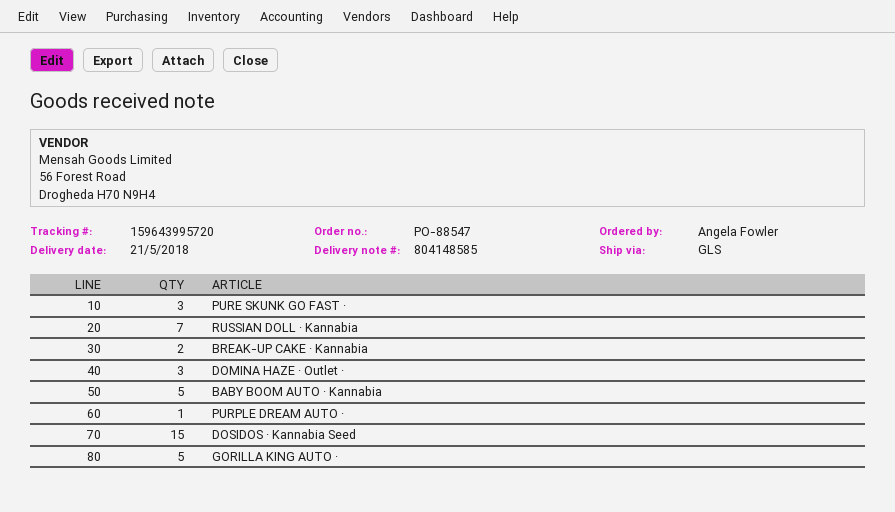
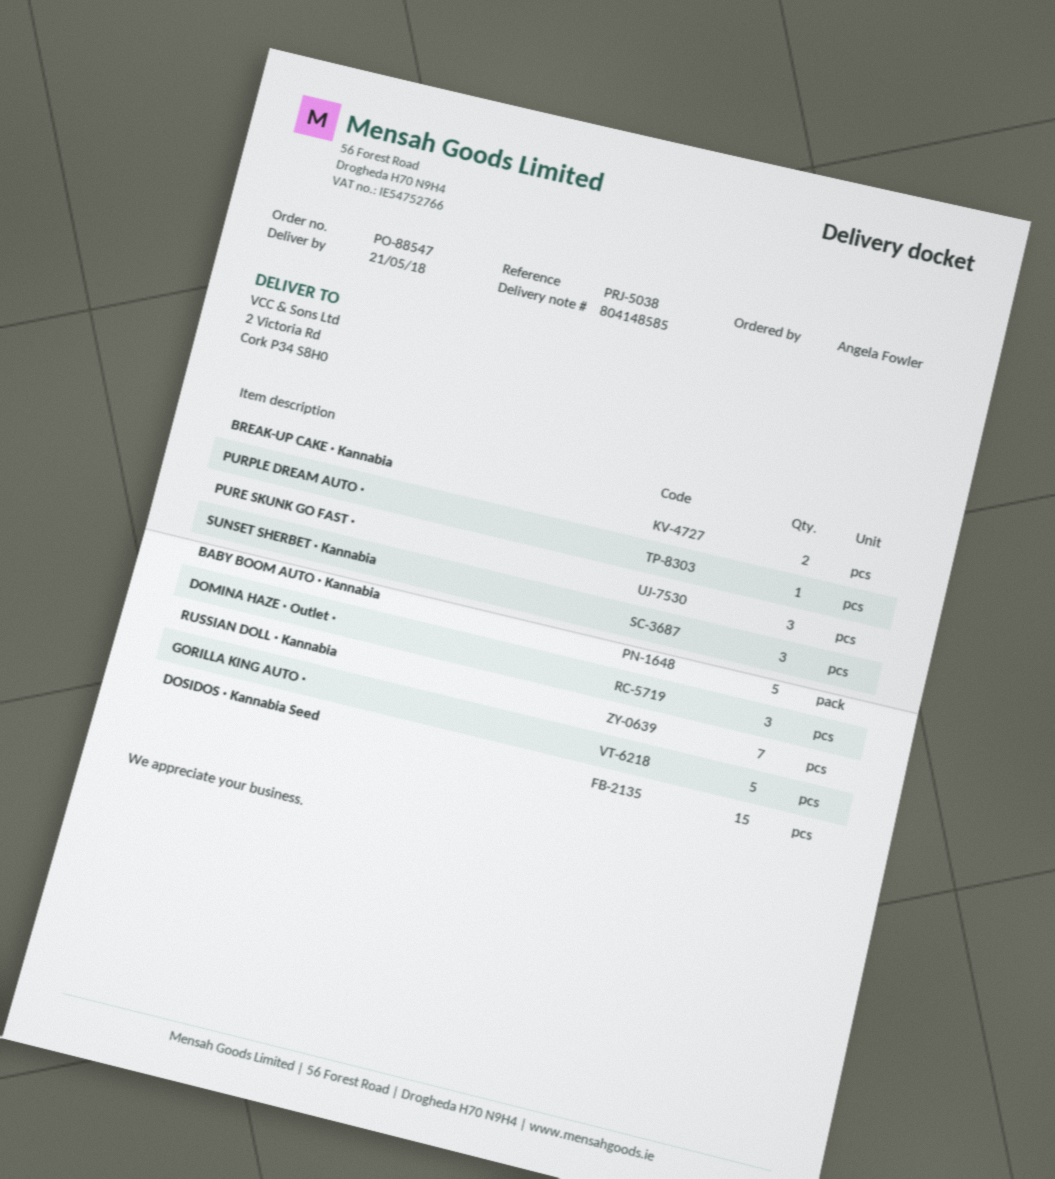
SUNSET SHERBET · Kannabia: none -> 3

